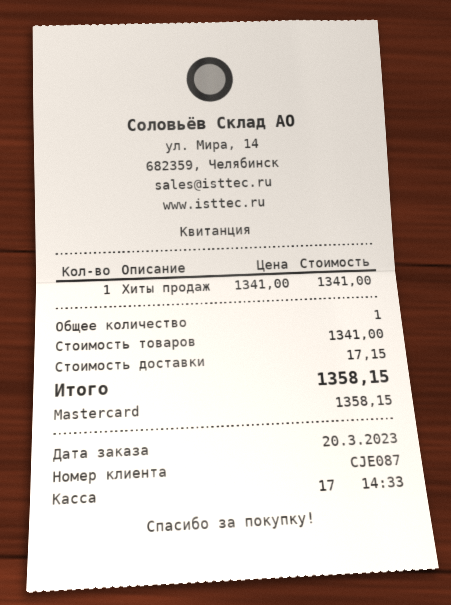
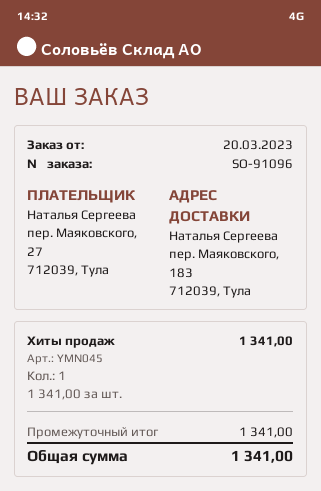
shipping: 17.15 -> none
total: 1358.15 -> 1341.00

